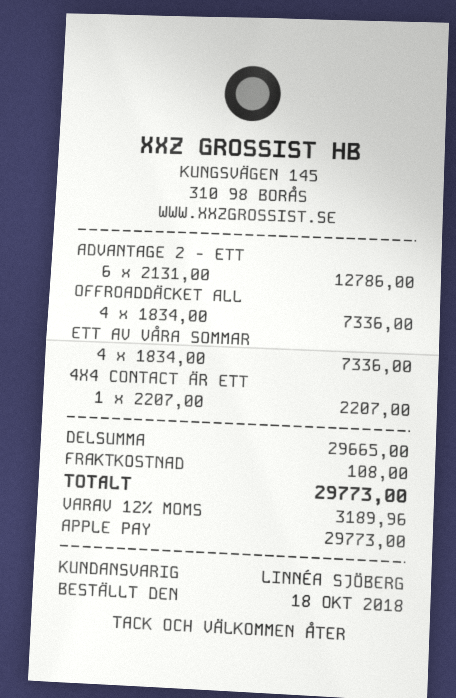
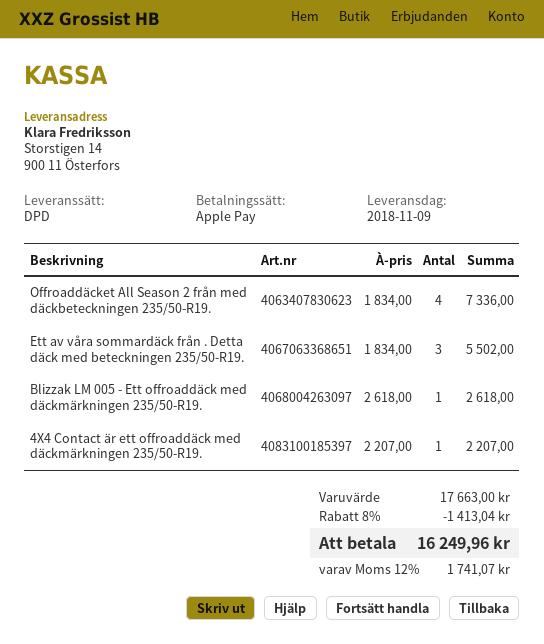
ADVANTAGE 2 - ETT: 6 x 2131.00 = 12786.00 -> none
ETT AV VÅRA SOMMAR: 4 x 1834.00 = 7336.00 -> 3 x 1834.00 = 5502.00
Blizzak LM 005 - Ett offroaddäck med däckmärkningen 235/50-R19.: none -> 1 x 2618.00 = 2618.00
subtotal: 29665.00 -> 17663.00
discount: none -> 8% = 1413.04
shipping: 108.00 -> none
tax: 12% = 3189.96 -> 12% = 1741.07
total: 29773.00 -> 16249.96

